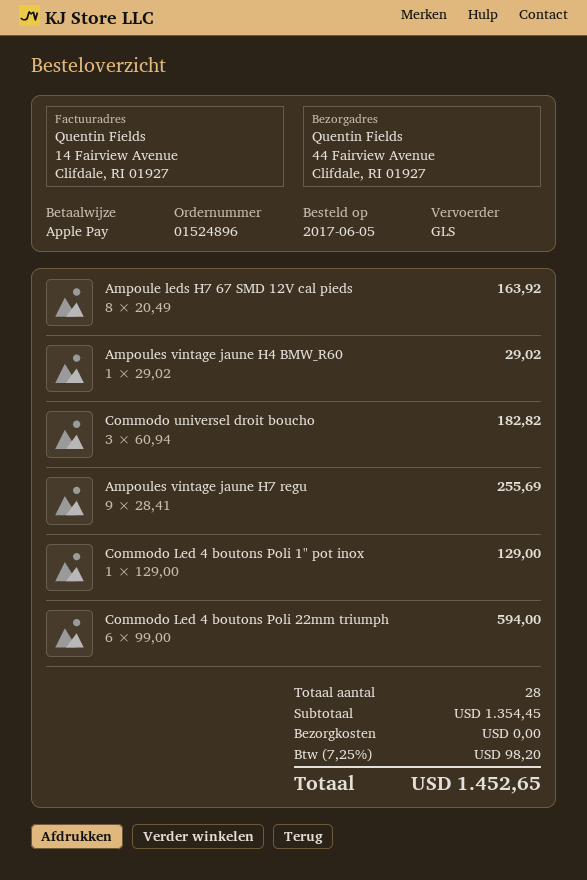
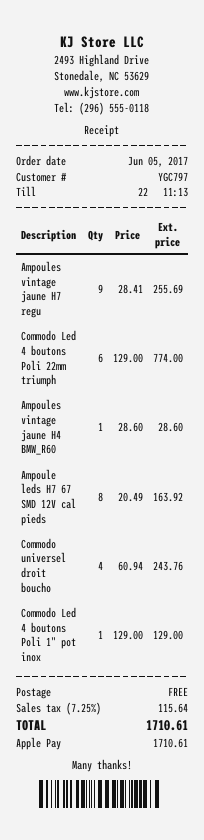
Ampoules vintage jaune H4 BMW_R60: 1 x 29.02 = 29.02 -> 1 x 28.60 = 28.60
Commodo universel droit boucho: 3 x 60.94 = 182.82 -> 4 x 60.94 = 243.76
Commodo Led 4 boutons Poli 22mm triumph: 6 x 99.00 = 594.00 -> 6 x 129.00 = 774.00
tax: 7.25% = 98.20 -> 7.25% = 115.64
total: 1452.65 -> 1710.61

